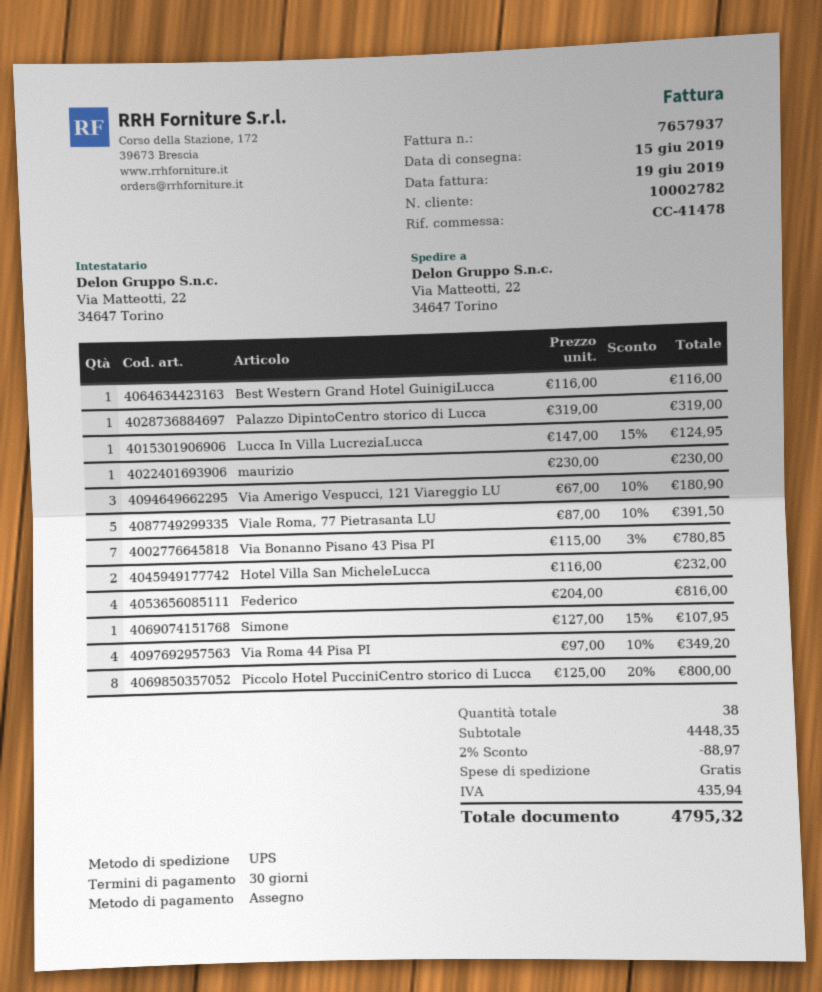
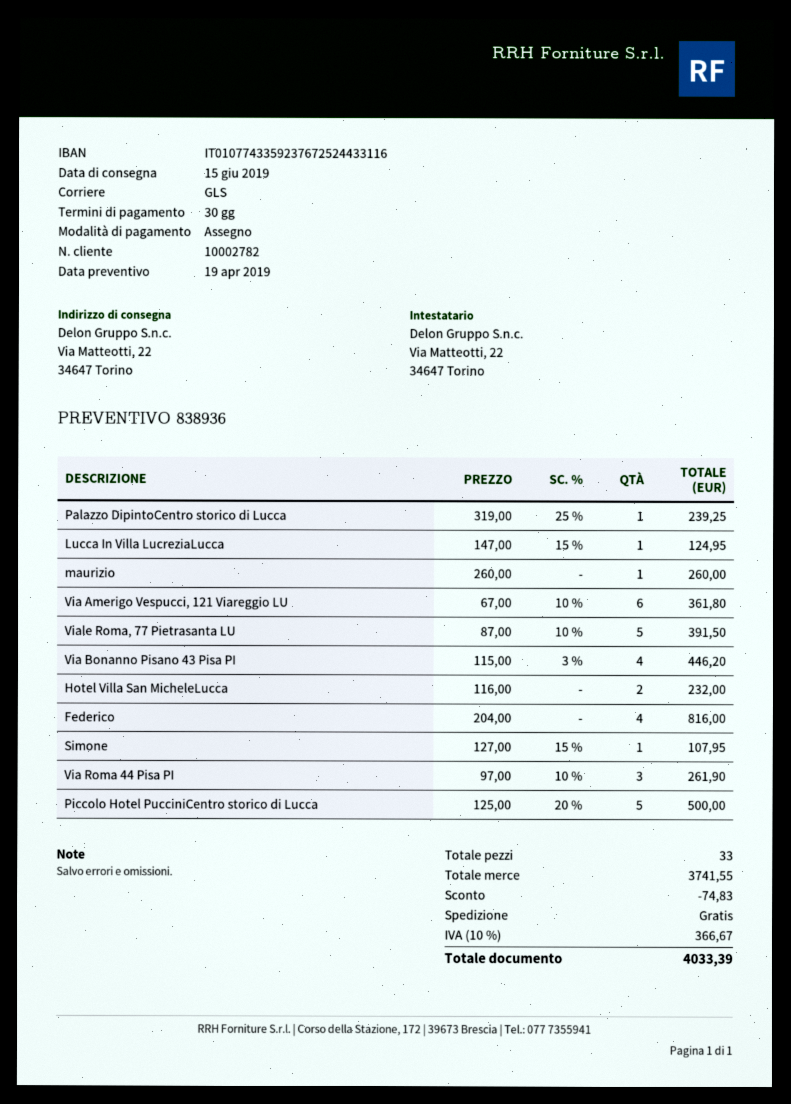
shipping method: UPS -> GLS
Best Western Grand Hotel GuinigiLucca: 1 x 116.00 = 116.00 -> none
Palazzo DipintoCentro storico di Lucca: 1 x 319.00 = 319.00 -> 1 x 319.00 - 25% = 239.25
maurizio: 1 x 230.00 = 230.00 -> 1 x 260.00 = 260.00
Via Amerigo Vespucci, 121 Viareggio LU: 3 x 67.00 - 10% = 180.90 -> 6 x 67.00 - 10% = 361.80
Via Bonanno Pisano 43 Pisa PI: 7 x 115.00 - 3% = 780.85 -> 4 x 115.00 - 3% = 446.20
Via Roma 44 Pisa PI: 4 x 97.00 - 10% = 349.20 -> 3 x 97.00 - 10% = 261.90
Piccolo Hotel PucciniCentro storico di Lucca: 8 x 125.00 - 20% = 800.00 -> 5 x 125.00 - 20% = 500.00
total quantity: 38 -> 33
subtotal: 4448.35 -> 3741.55
discount: 88.97 -> 74.83
tax: 435.94 -> 366.67
total: 4795.32 -> 4033.39

